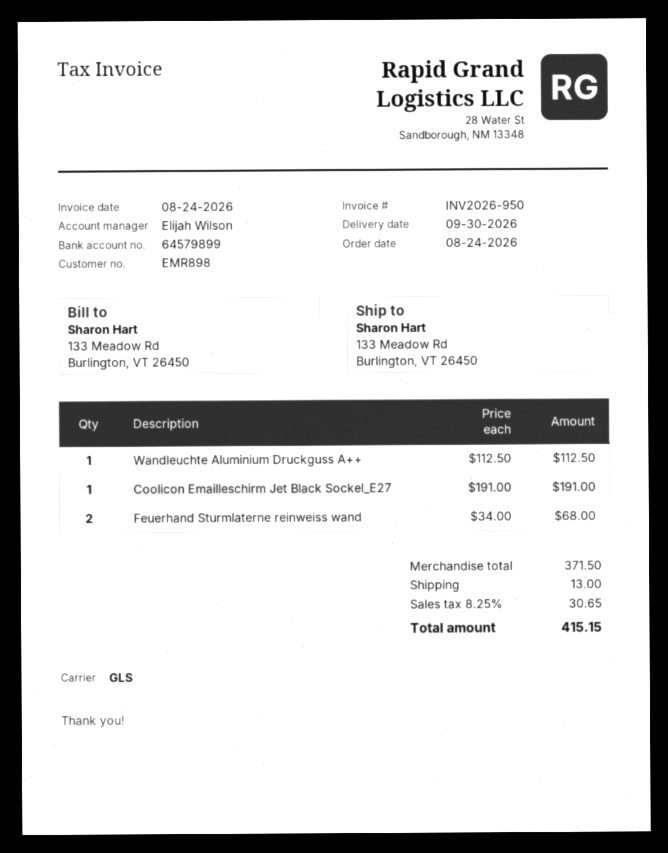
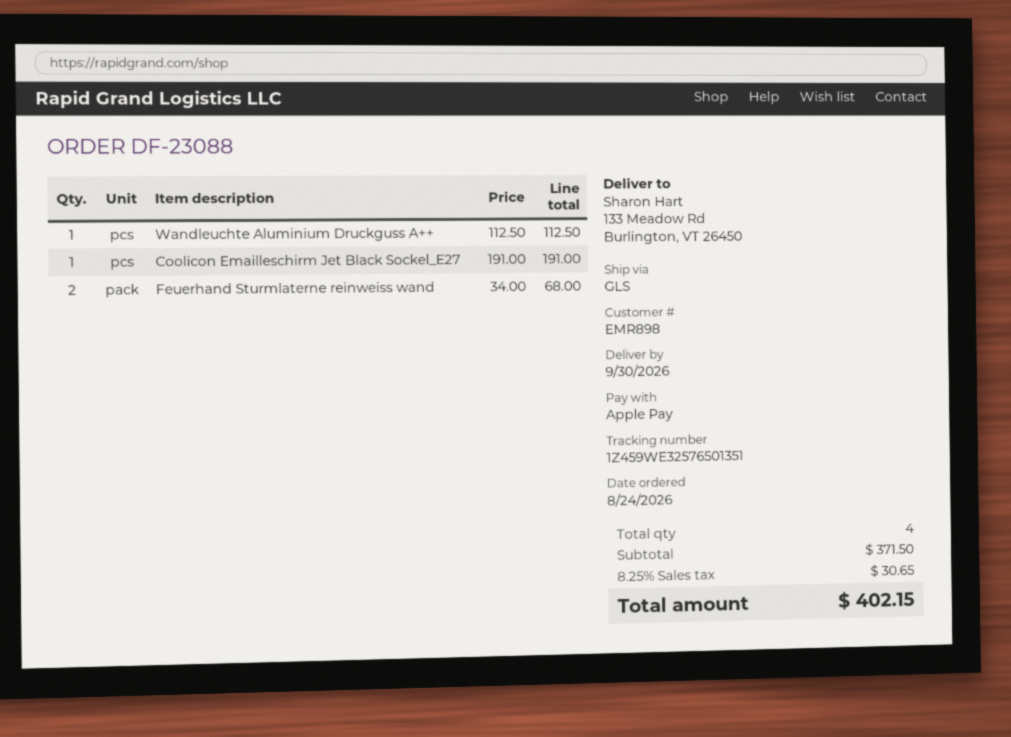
shipping: 13.00 -> none
total: 415.15 -> 402.15

